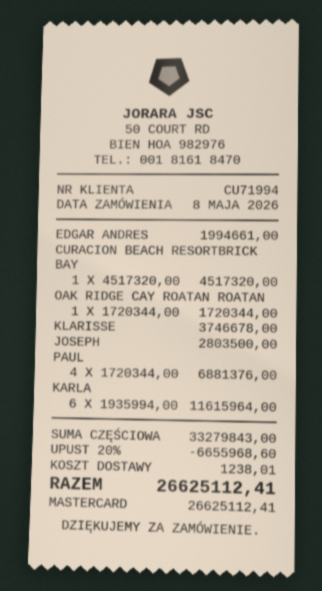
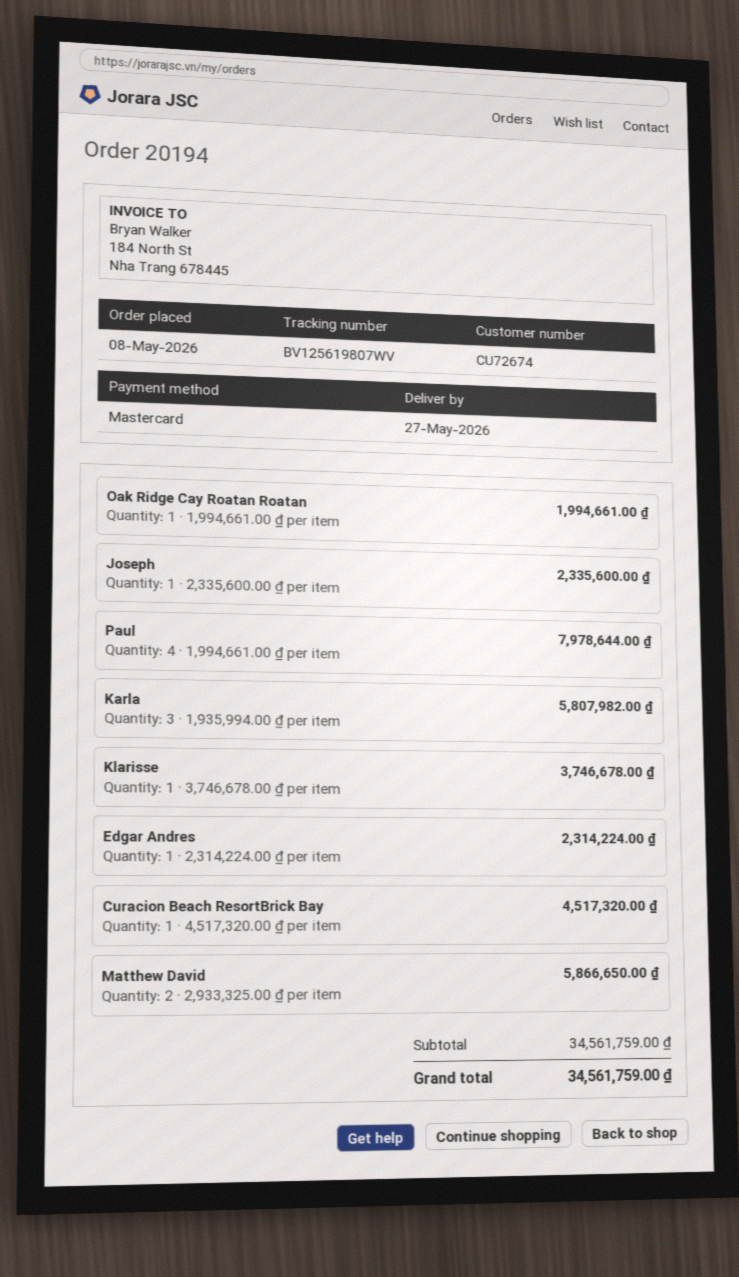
customer number: CU71994 -> CU72674
EDGAR ANDRES: 1 x 1994661.00 = 1994661.00 -> 1 x 2314224.00 = 2314224.00
OAK RIDGE CAY ROATAN ROATAN: 1 x 1720344.00 = 1720344.00 -> 1 x 1994661.00 = 1994661.00
JOSEPH: 1 x 2803500.00 = 2803500.00 -> 1 x 2335600.00 = 2335600.00
PAUL: 4 x 1720344.00 = 6881376.00 -> 4 x 1994661.00 = 7978644.00
KARLA: 6 x 1935994.00 = 11615964.00 -> 3 x 1935994.00 = 5807982.00
Matthew David: none -> 2 x 2933325.00 = 5866650.00
subtotal: 33279843.00 -> 34561759.00
discount: 20% = 6655968.60 -> none
shipping: 1238.01 -> none
total: 26625112.41 -> 34561759.00

